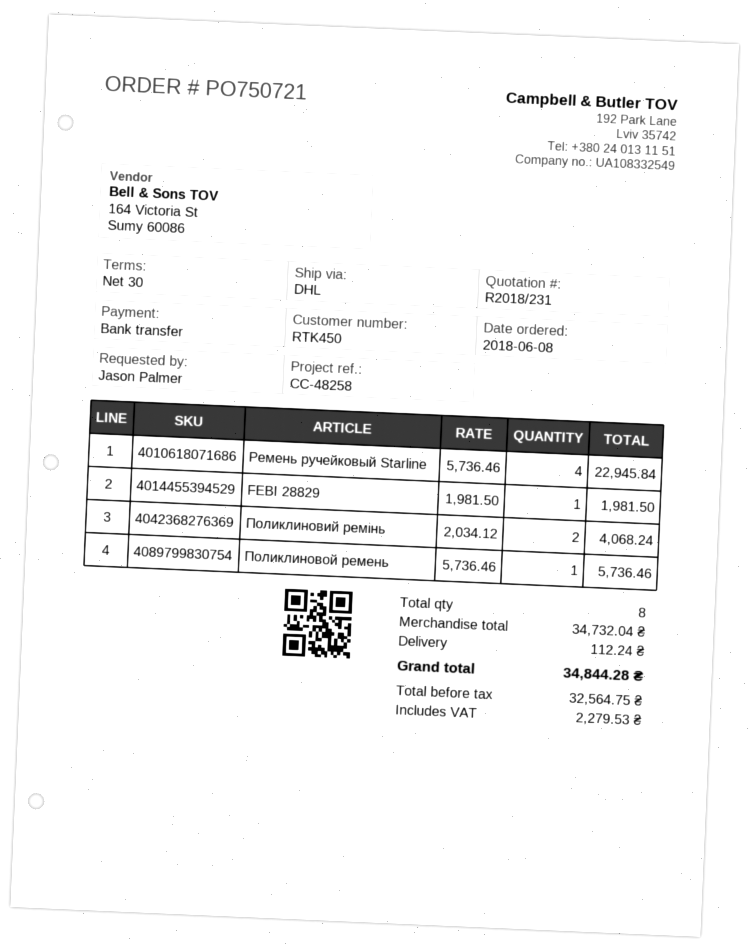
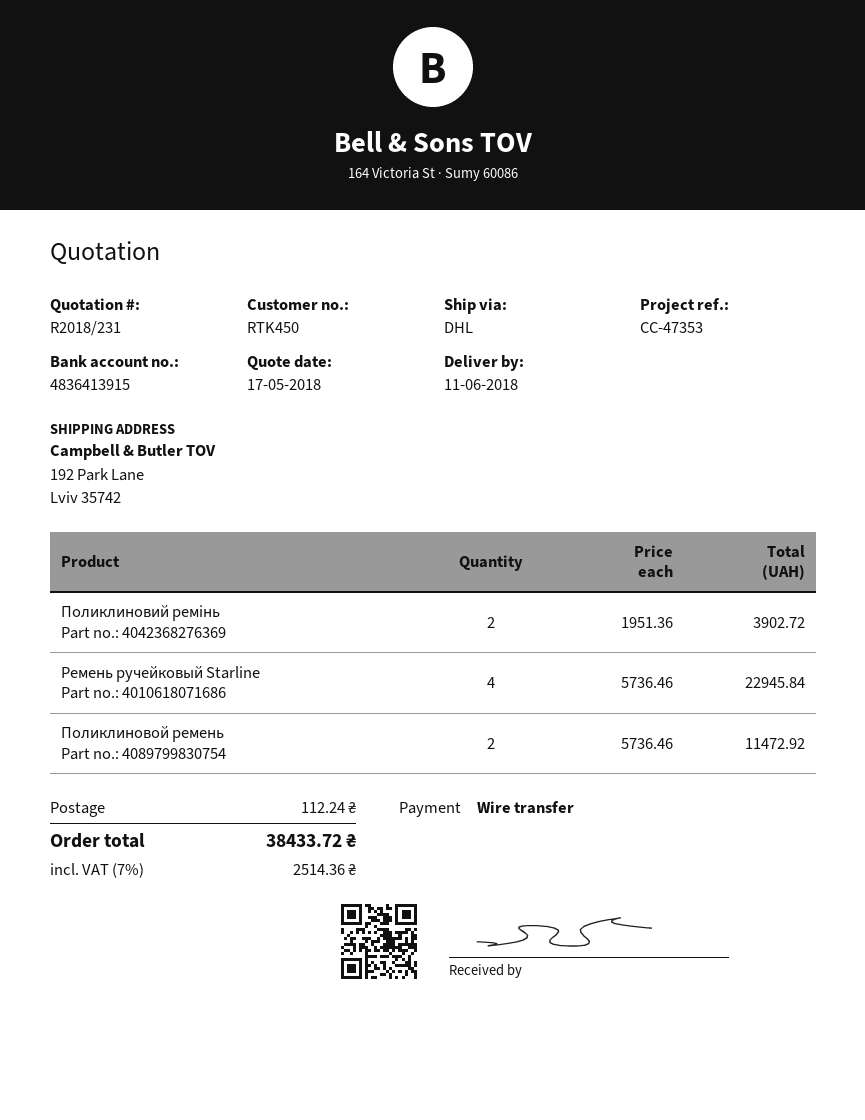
reference: CC-48258 -> CC-47353
FEBI 28829: 1 x 1981.50 = 1981.50 -> none
Поликлиновий ремінь: 2 x 2034.12 = 4068.24 -> 2 x 1951.36 = 3902.72
Поликлиновой ремень: 1 x 5736.46 = 5736.46 -> 2 x 5736.46 = 11472.92
tax: 2279.53 -> 2514.36
total: 34844.28 -> 38433.72

